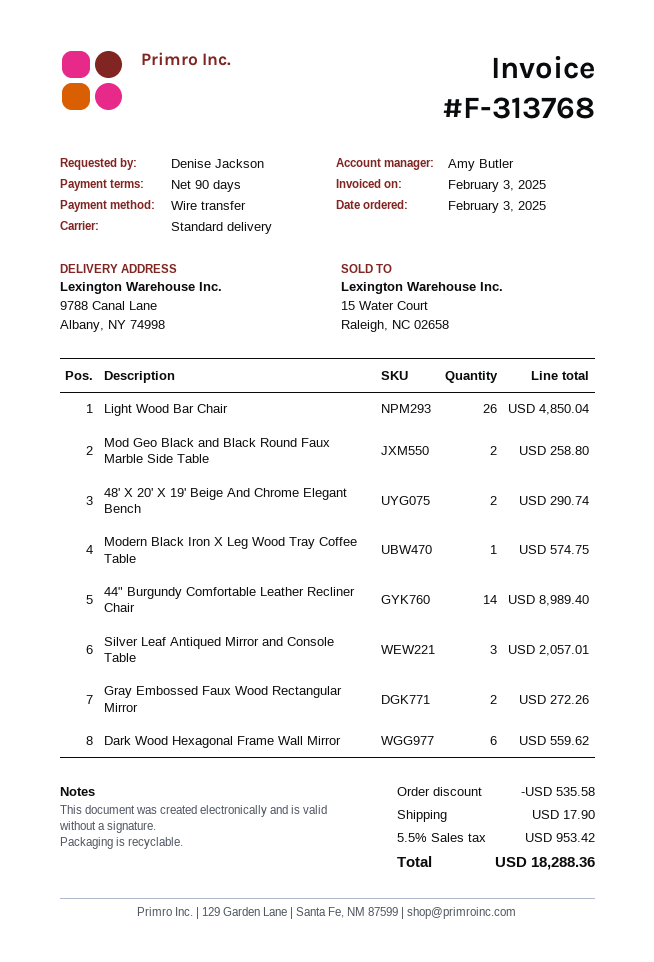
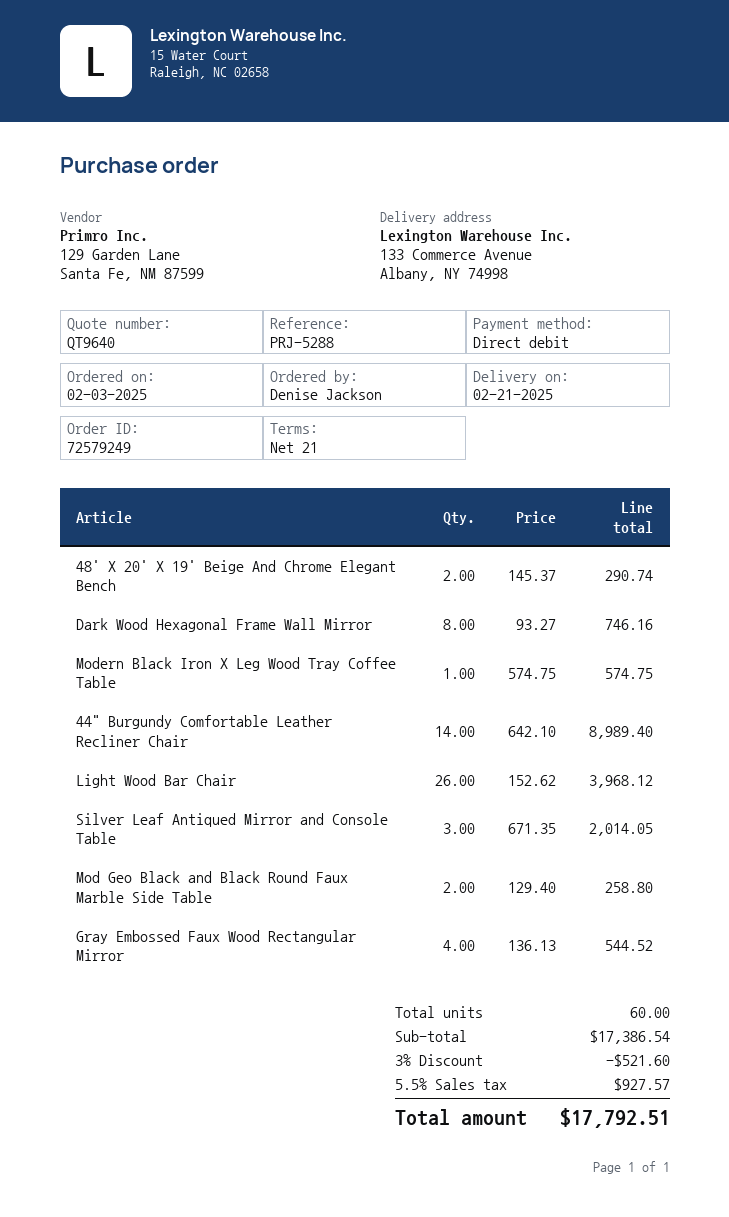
payment terms: 90 days -> 21 days
payment method: bank transfer -> direct debit
ship to: 9788 Canal Lane, Albany, NY 74998 -> 133 Commerce Avenue, Albany, NY 74998
Light Wood Bar Chair: 26 for 4850.04 -> 26 for 3968.12
Silver Leaf Antiqued Mirror and Console Table: 3 for 2057.01 -> 3 for 2014.05
Gray Embossed Faux Wood Rectangular Mirror: 2 for 272.26 -> 4 for 544.52
Dark Wood Hexagonal Frame Wall Mirror: 6 for 559.62 -> 8 for 746.16
discount: 535.58 -> 521.60
shipping: 17.90 -> none
tax: 5.5% = 953.42 -> 5.5% = 927.57
total: 18288.36 -> 17792.51

